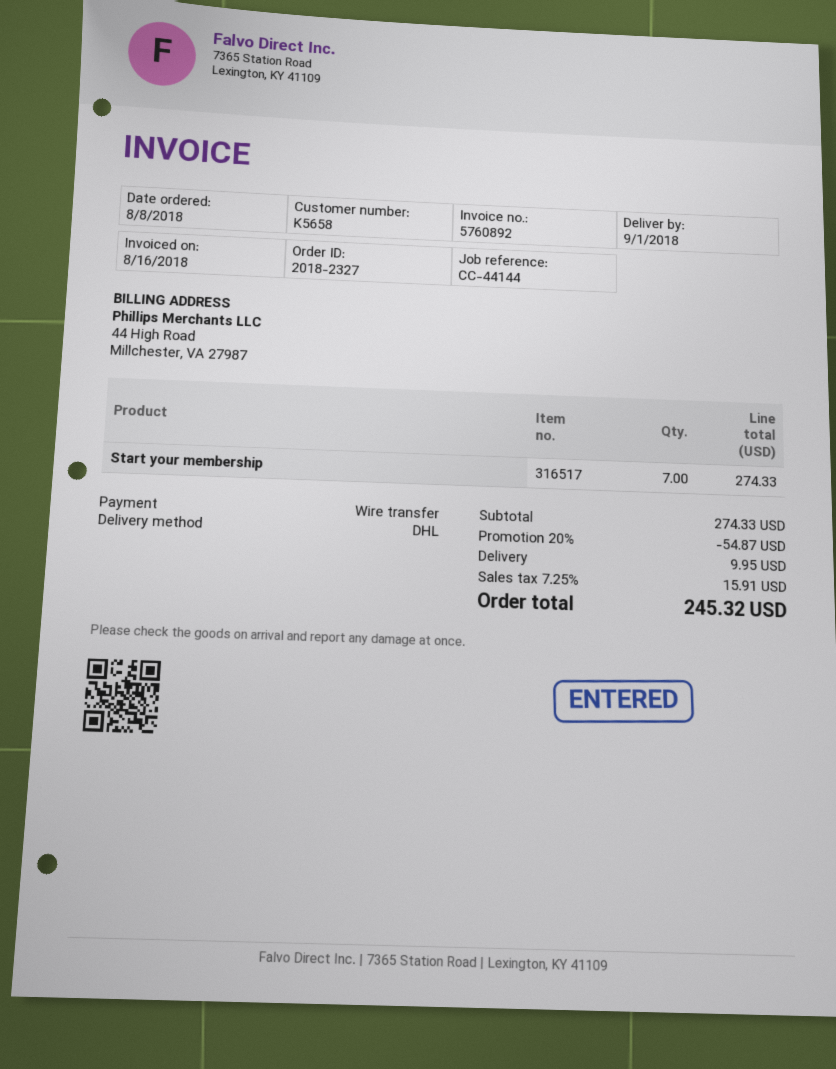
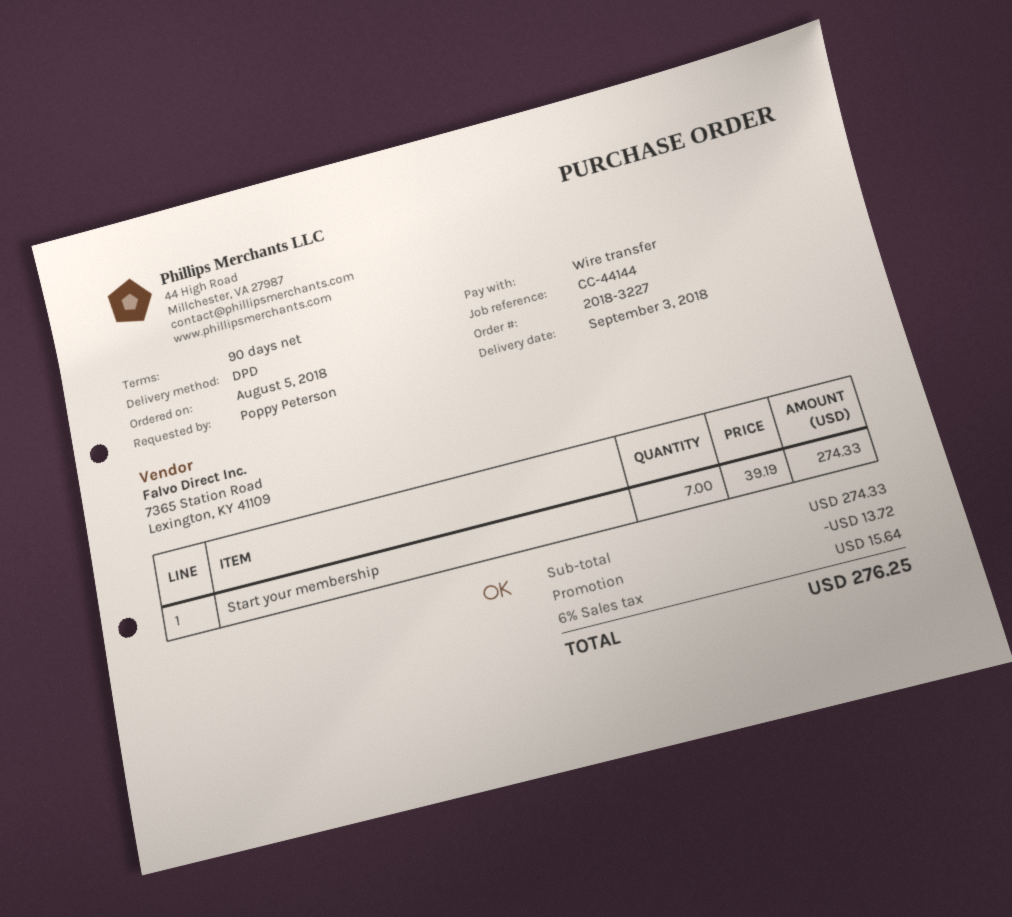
order number: 2018-2327 -> 2018-3227
order date: 2018-08-08 -> 2018-08-05
delivery date: 2018-09-01 -> 2018-09-03
shipping method: DHL -> DPD
discount: 54.87 -> 13.72
shipping: 9.95 -> none
tax: 7.25% = 15.91 -> 6% = 15.64
total: 245.32 -> 276.25

